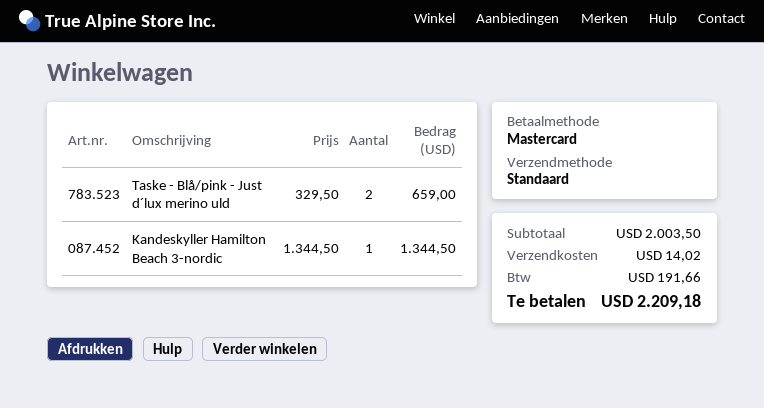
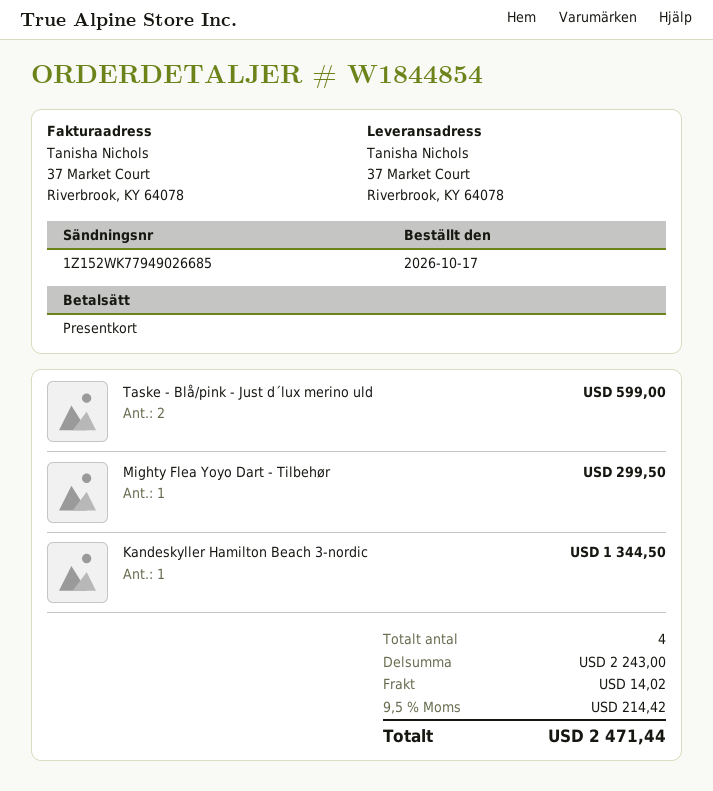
payment method: Mastercard -> gift card
Taske - Blå/pink - Just d´lux merino uld: 2 for 659.00 -> 2 for 599.00
Mighty Flea Yoyo Dart - Tilbehør: none -> 1 for 299.50
subtotal: 2003.50 -> 2243.00
tax: 191.66 -> 214.42
total: 2209.18 -> 2471.44

